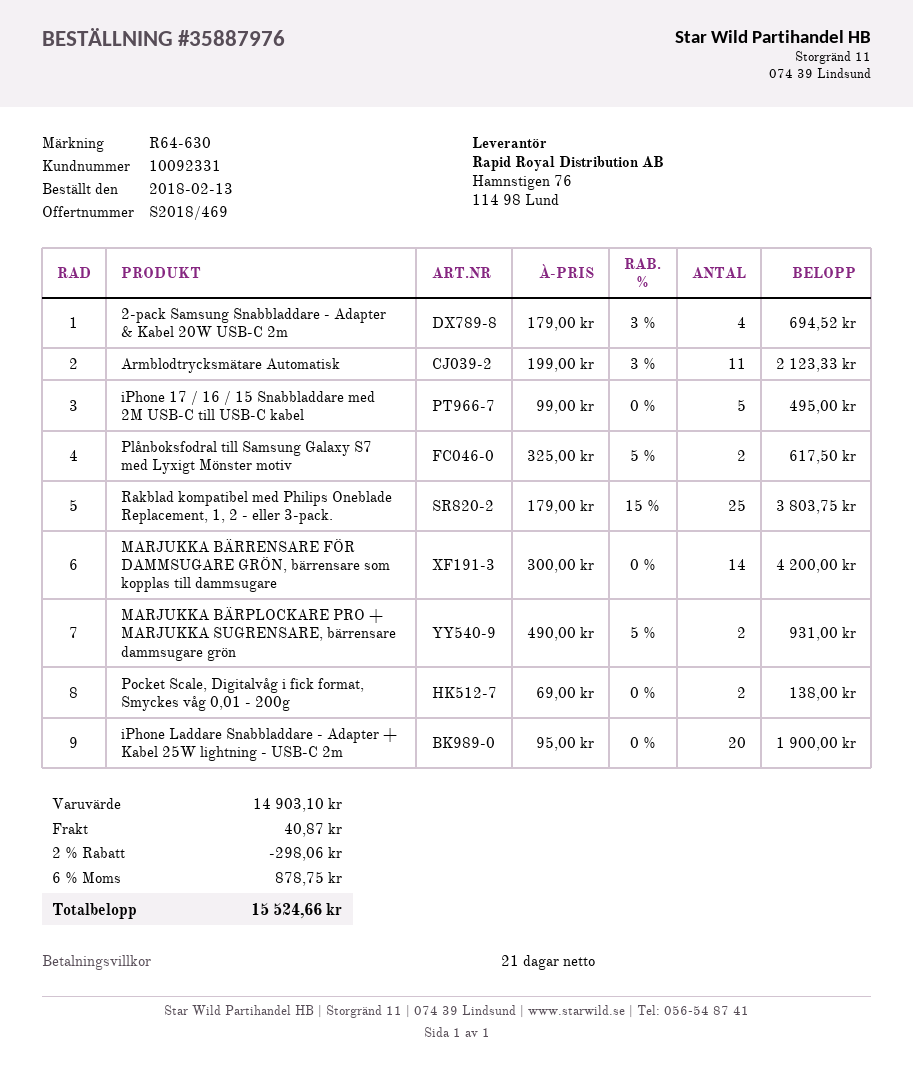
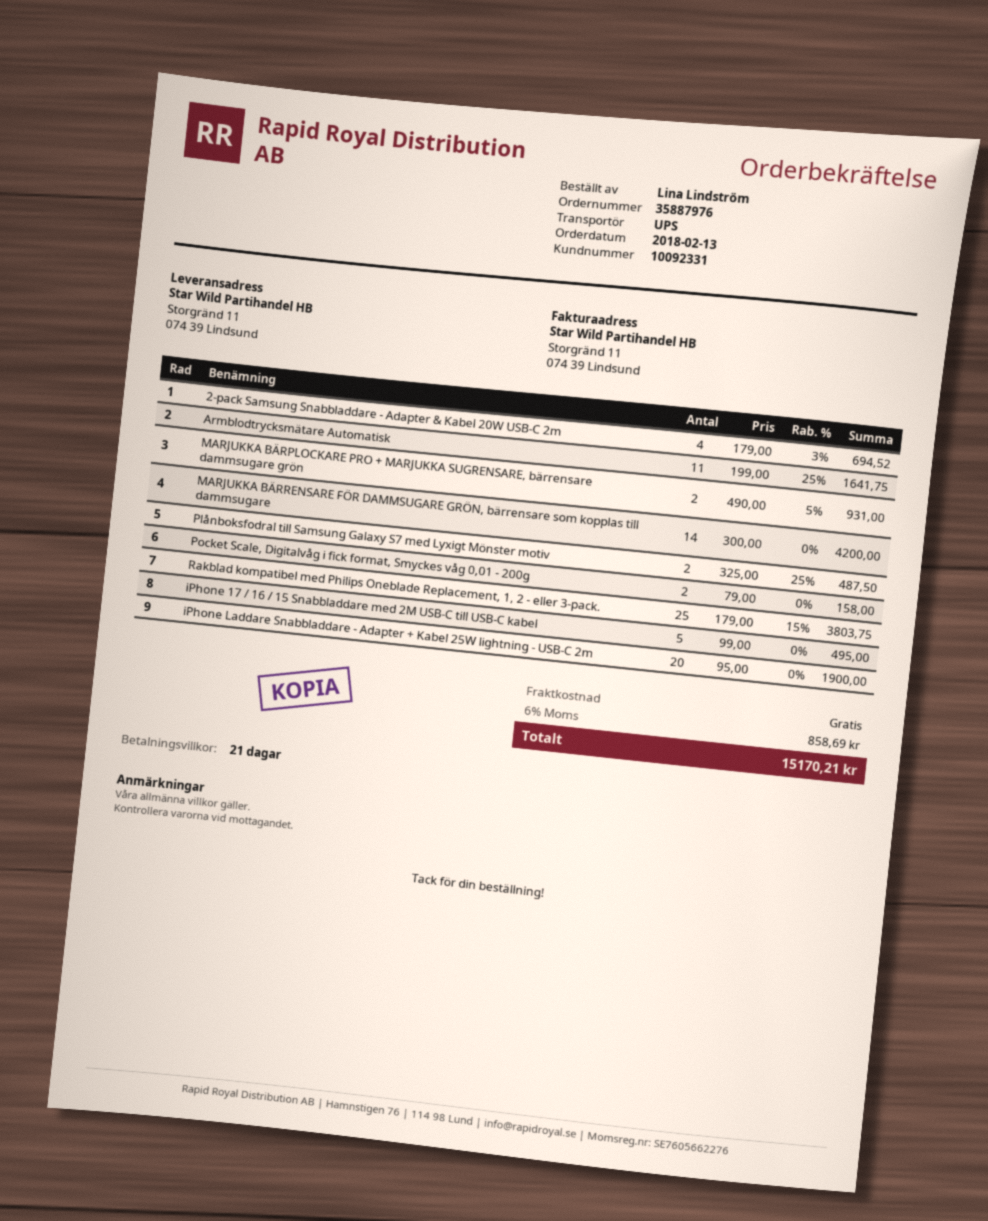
Armblodtrycksmätare Automatisk: 11 x 199.00 - 3% = 2123.33 -> 11 x 199.00 - 25% = 1641.75
Plånboksfodral till Samsung Galaxy S7 med Lyxigt Mönster motiv: 2 x 325.00 - 5% = 617.50 -> 2 x 325.00 - 25% = 487.50
Pocket Scale, Digitalvåg i fick format, Smyckes våg 0,01 - 200g: 2 x 69.00 = 138.00 -> 2 x 79.00 = 158.00
discount: 2% = 298.06 -> none
shipping: 40.87 -> 0.00
tax: 6% = 878.75 -> 6% = 858.69
total: 15524.66 -> 15170.21

